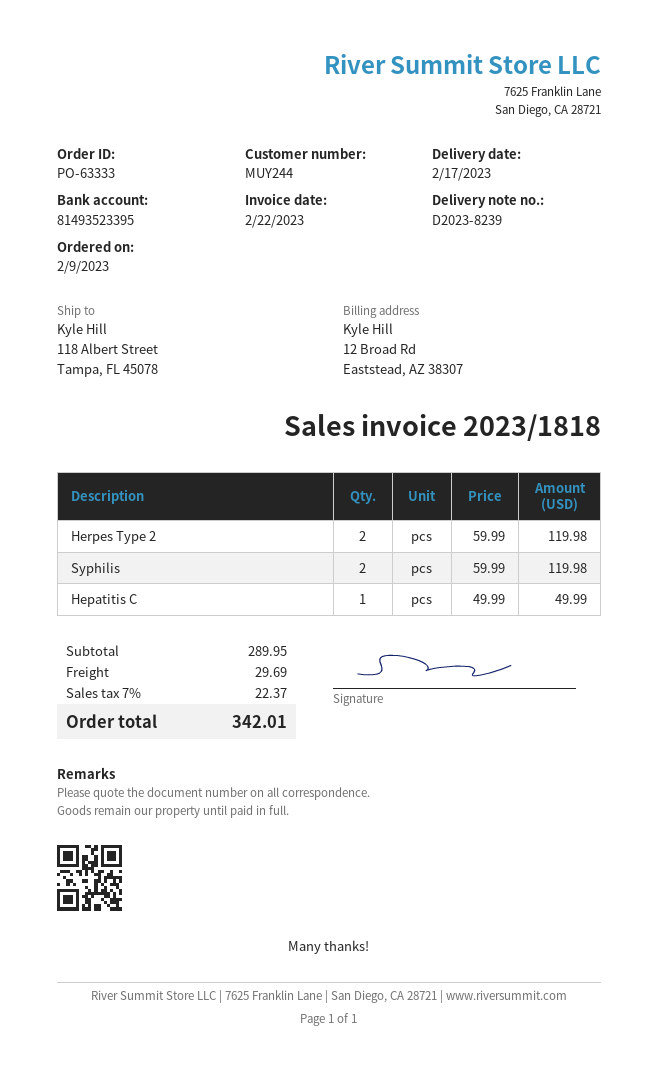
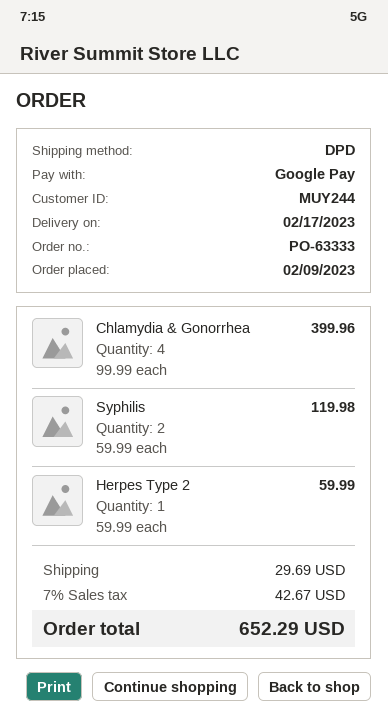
Herpes Type 2: 2 x 59.99 = 119.98 -> 1 x 59.99 = 59.99
Hepatitis C: 1 x 49.99 = 49.99 -> none
Chlamydia & Gonorrhea: none -> 4 x 99.99 = 399.96
tax: 7% = 22.37 -> 7% = 42.67
total: 342.01 -> 652.29

